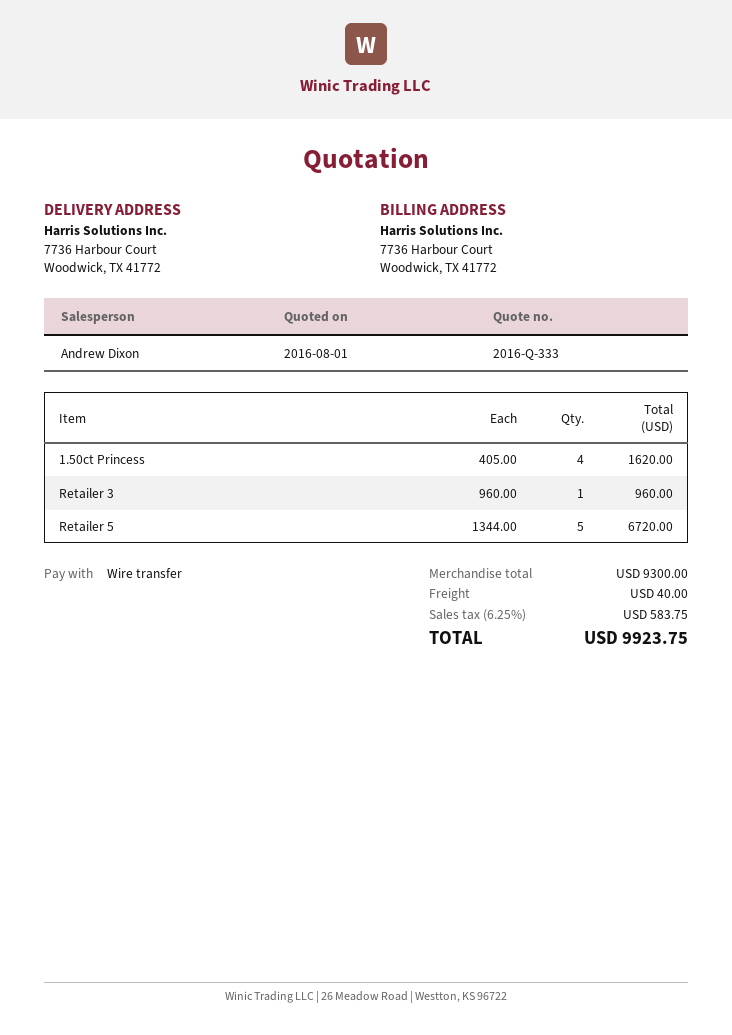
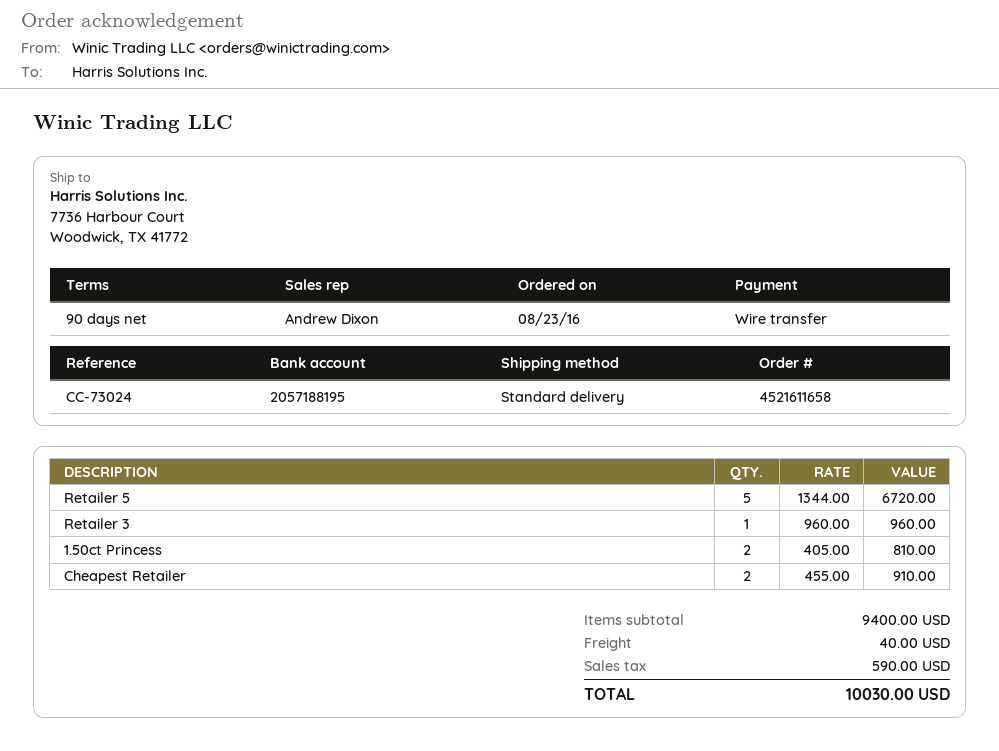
1.50ct Princess: 4 x 405.00 = 1620.00 -> 2 x 405.00 = 810.00
Cheapest Retailer: none -> 2 x 455.00 = 910.00
subtotal: 9300.00 -> 9400.00
tax: 583.75 -> 590.00
total: 9923.75 -> 10030.00

